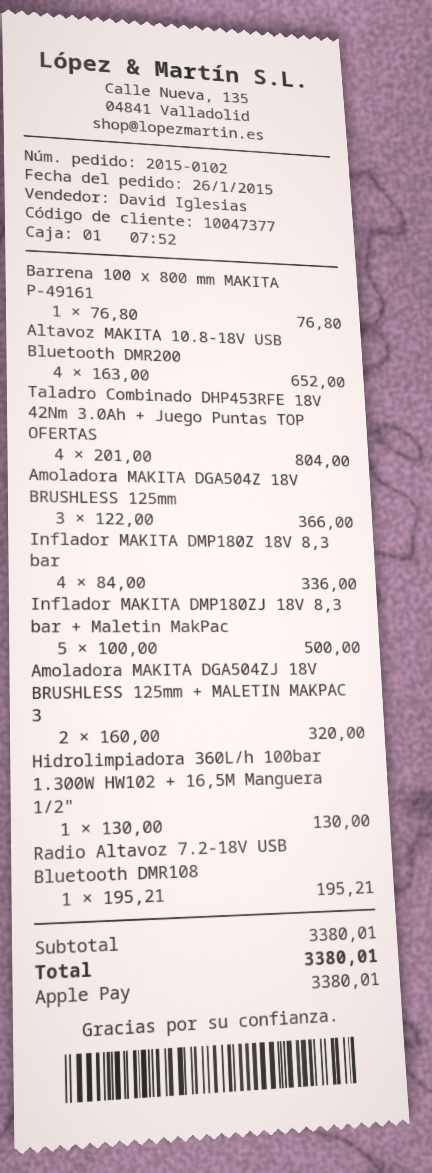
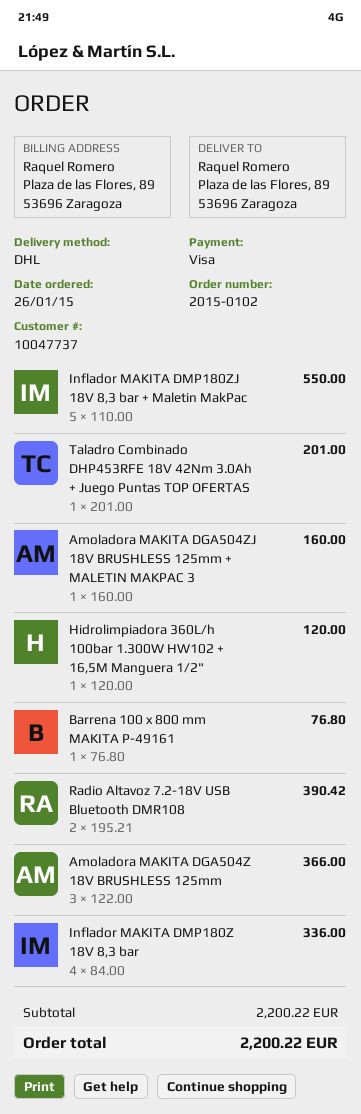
customer number: 10047377 -> 10047737
payment method: Apple Pay -> Visa
Altavoz MAKITA 10.8-18V USB Bluetooth DMR200: 4 x 163.00 = 652.00 -> none
Taladro Combinado DHP453RFE 18V 42Nm 3.0Ah + Juego Puntas TOP OFERTAS: 4 x 201.00 = 804.00 -> 1 x 201.00 = 201.00
Inflador MAKITA DMP180ZJ 18V 8,3 bar + Maletin MakPac: 5 x 100.00 = 500.00 -> 5 x 110.00 = 550.00
Amoladora MAKITA DGA504ZJ 18V BRUSHLESS 125mm + MALETIN MAKPAC 3: 2 x 160.00 = 320.00 -> 1 x 160.00 = 160.00
Hidrolimpiadora 360L/h 100bar 1.300W HW102 + 16,5M Manguera 1/2": 1 x 130.00 = 130.00 -> 1 x 120.00 = 120.00
Radio Altavoz 7.2-18V USB Bluetooth DMR108: 1 x 195.21 = 195.21 -> 2 x 195.21 = 390.42
subtotal: 3380.01 -> 2200.22
total: 3380.01 -> 2200.22

